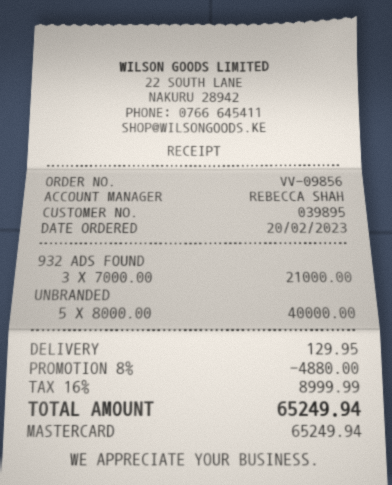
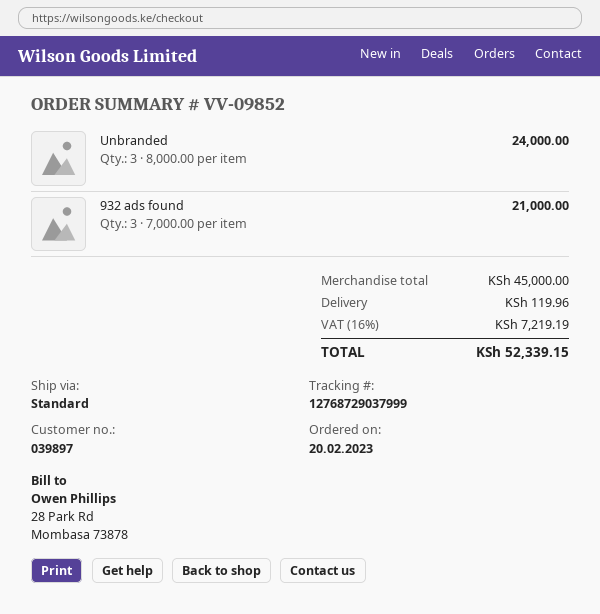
order number: VV-09856 -> VV-09852
customer number: 039895 -> 039897
UNBRANDED: 5 x 8000.00 = 40000.00 -> 3 x 8000.00 = 24000.00
discount: 8% = 4880.00 -> none
shipping: 129.95 -> 119.96
tax: 16% = 8999.99 -> 16% = 7219.19
total: 65249.94 -> 52339.15

